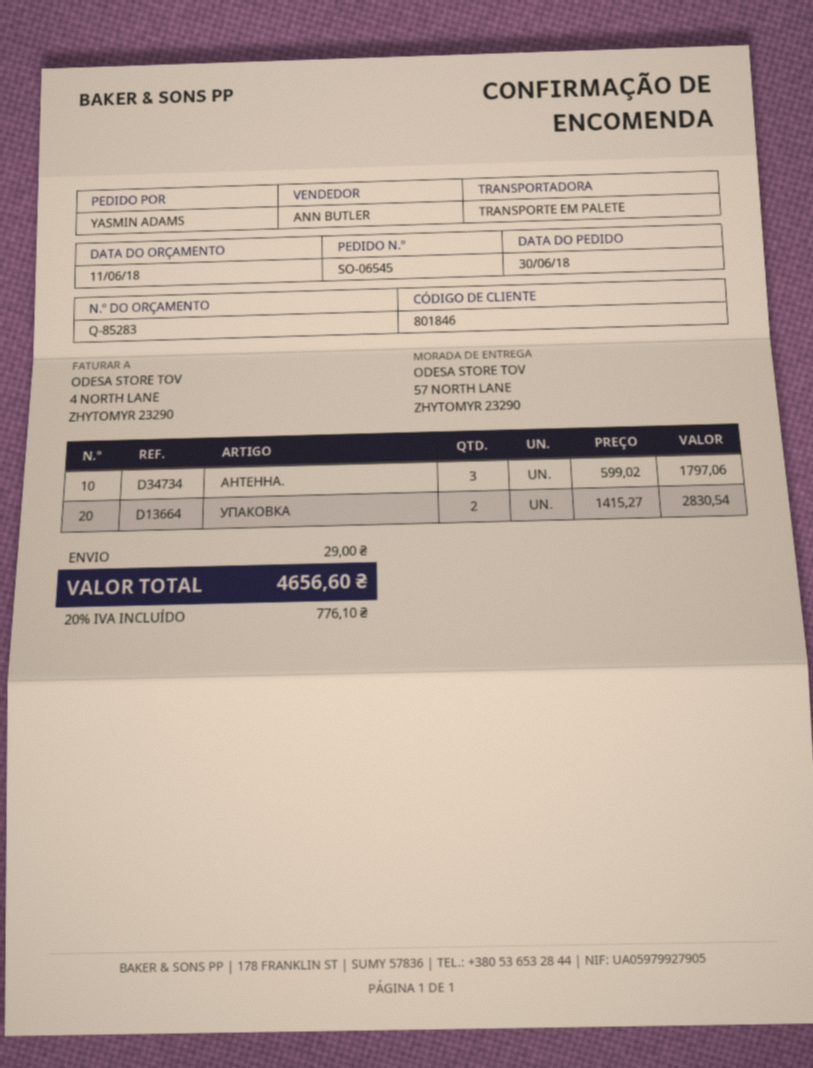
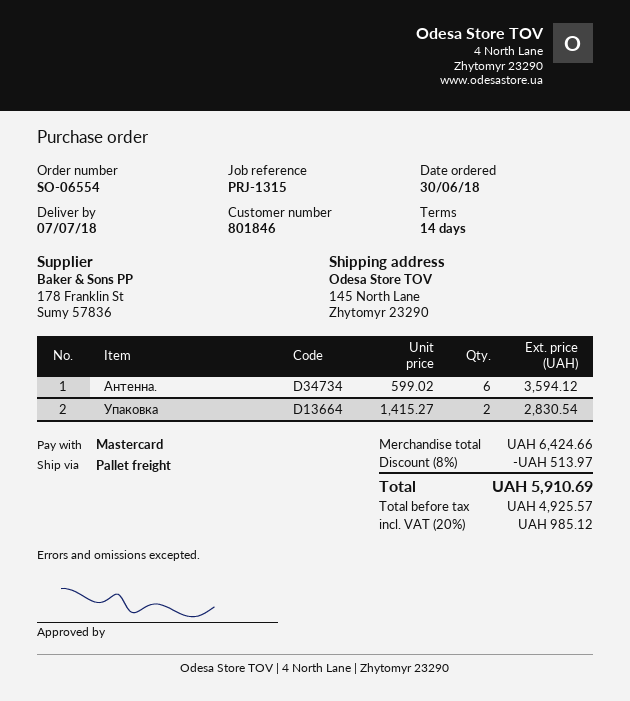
order number: SO-06545 -> SO-06554
ship to: 57 NORTH LANE, ZHYTOMYR 23290 -> 145 North Lane, Zhytomyr 23290
АНТЕННА.: 3 x 599.02 = 1797.06 -> 6 x 599.02 = 3594.12
discount: none -> 8% = 513.97
shipping: 29.00 -> none
tax: 20% = 776.10 -> 20% = 985.12
total: 4656.60 -> 5910.69

